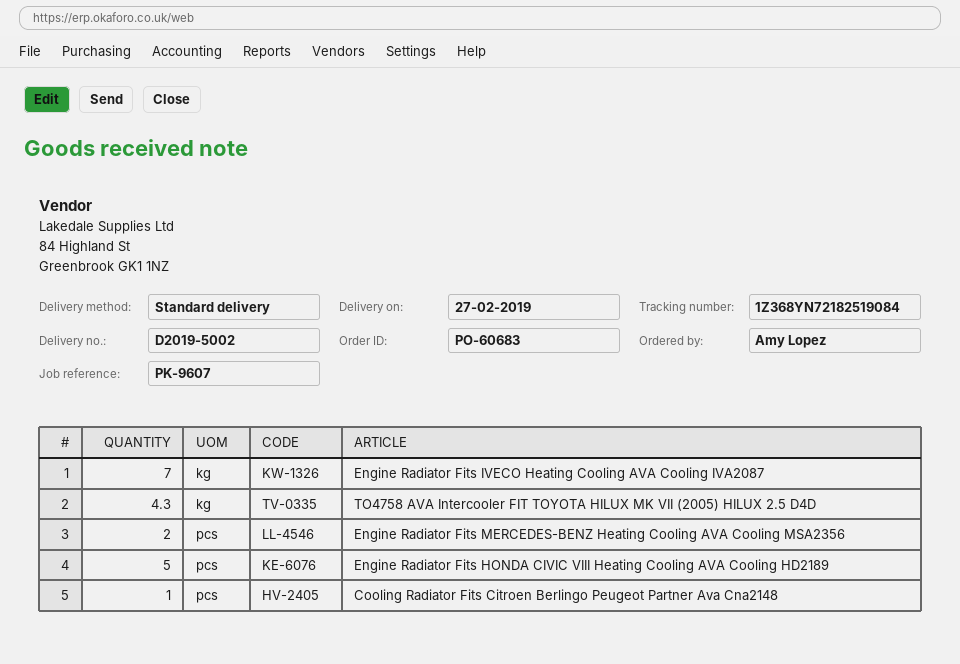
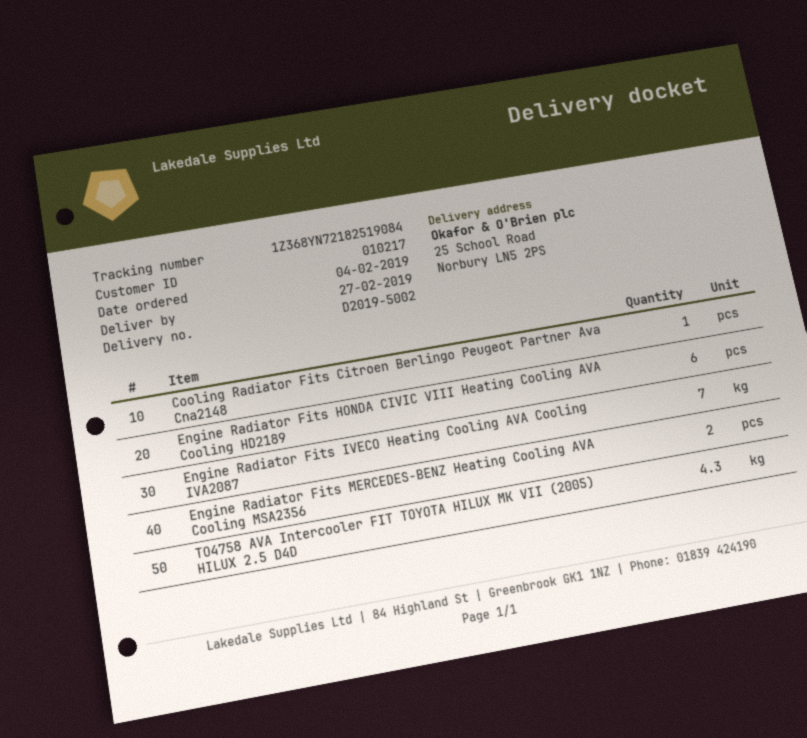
Engine Radiator Fits HONDA CIVIC VIII Heating Cooling AVA Cooling HD2189: 5 -> 6

